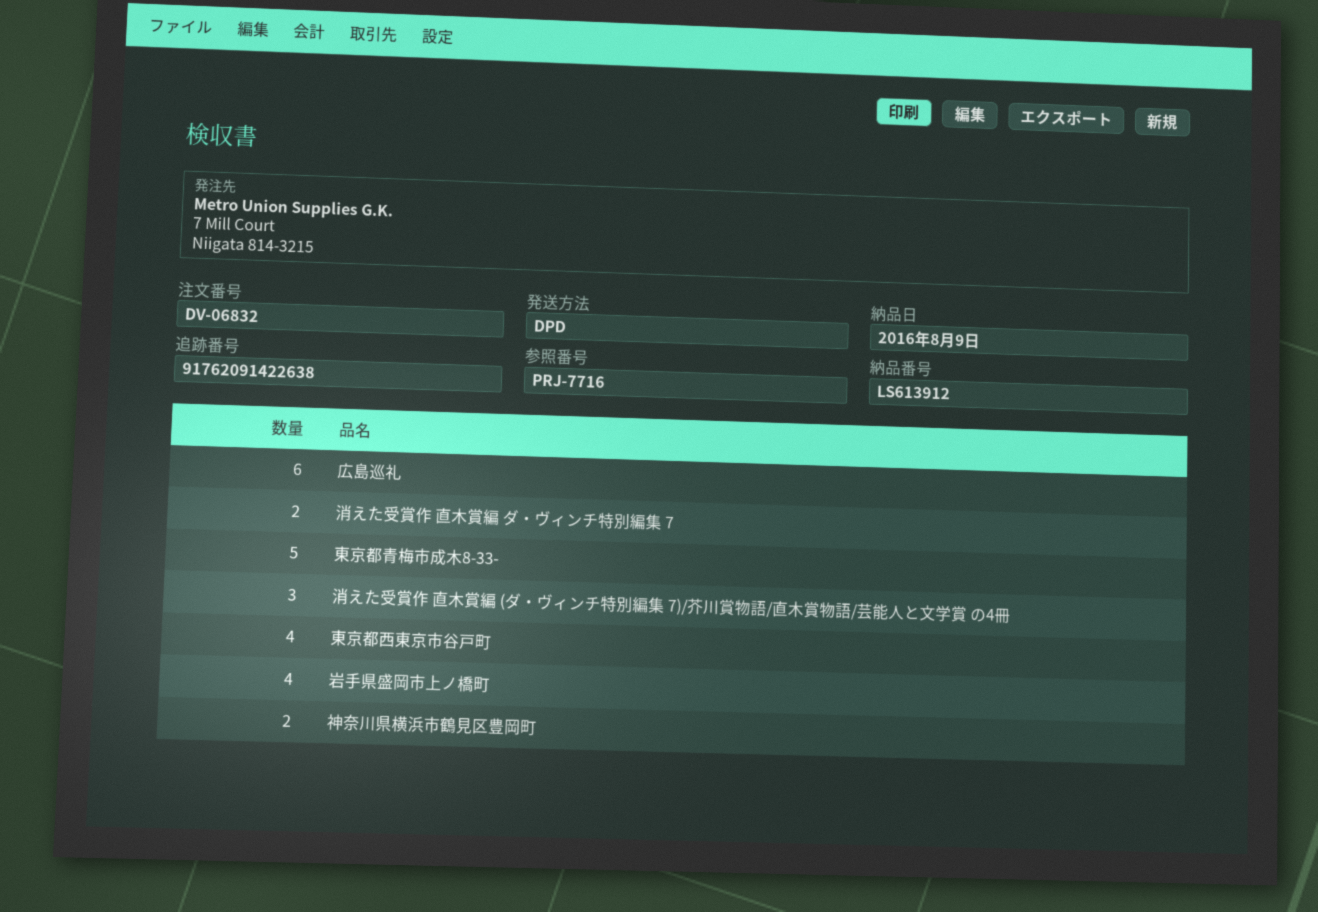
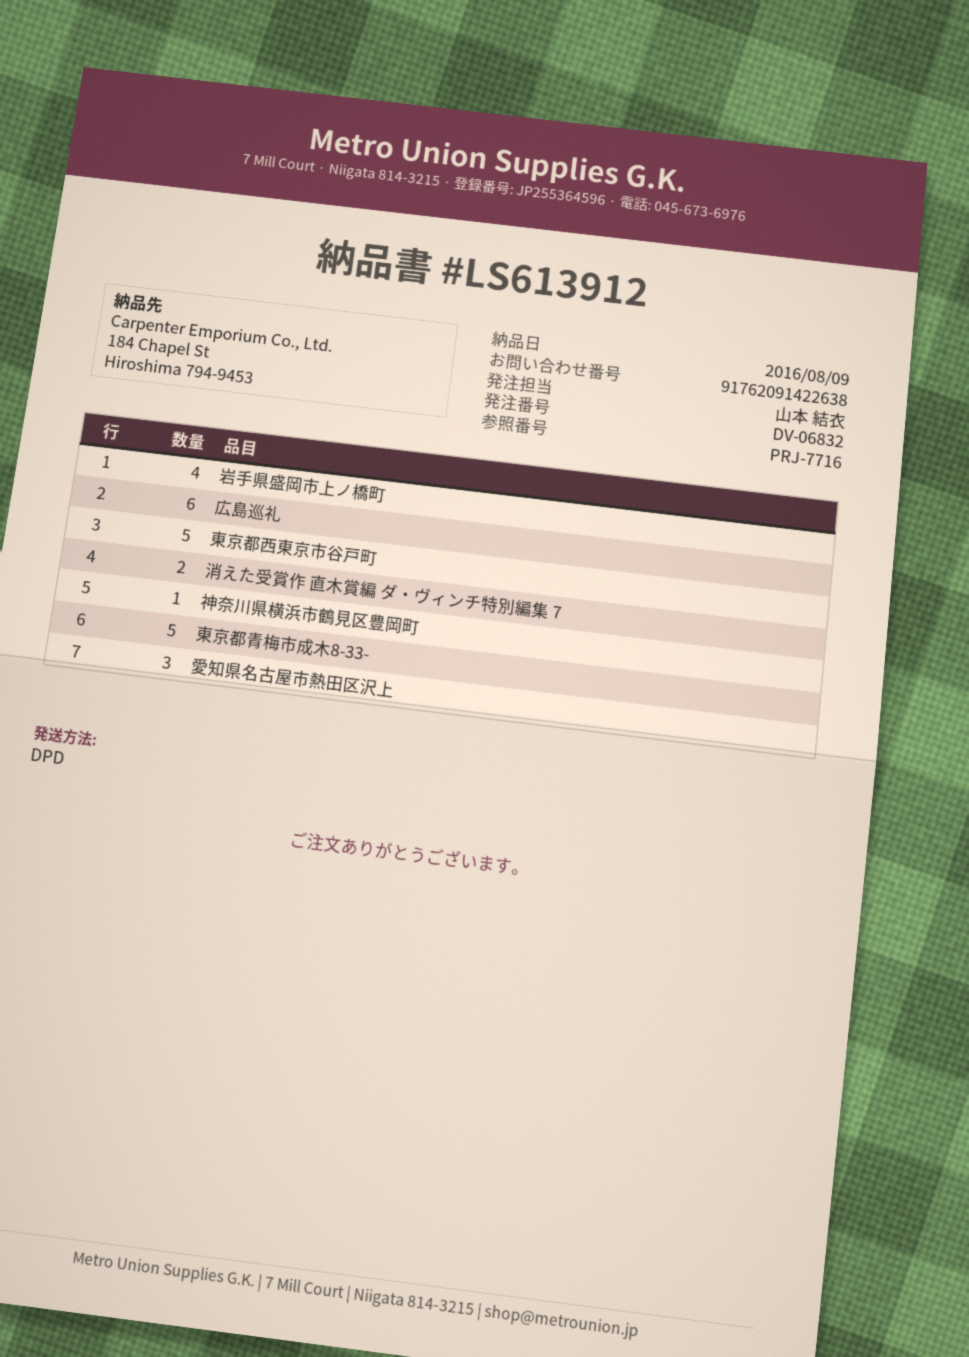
消えた受賞作 直木賞編 (ダ・ヴィンチ特別編集 7)/芥川賞物語/直木賞物語/芸能人と文学賞 の4冊: 3 -> none
東京都西東京市谷戸町: 4 -> 5
神奈川県横浜市鶴見区豊岡町: 2 -> 1
愛知県名古屋市熱田区沢上: none -> 3

